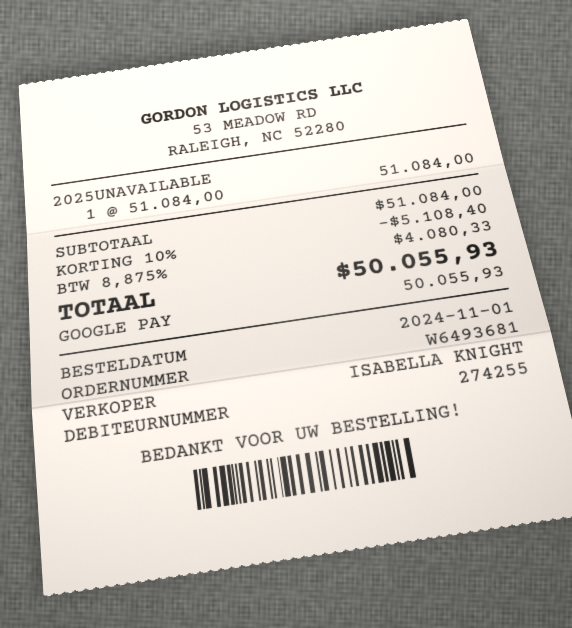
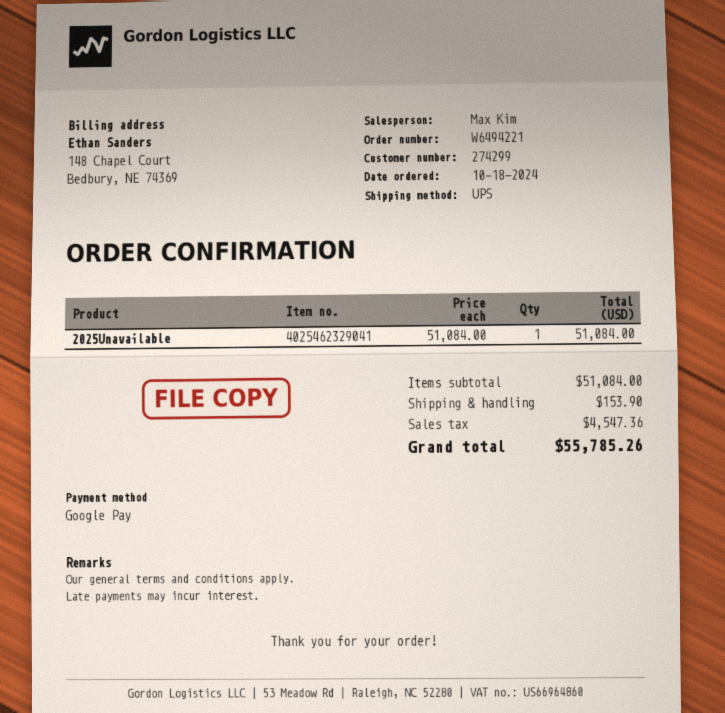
order number: W6493681 -> W6494221
order date: 2024-11-01 -> 2024-10-18
customer number: 274255 -> 274299
sales rep: ISABELLA KNIGHT -> Max Kim
discount: 10% = 5108.40 -> none
shipping: none -> 153.90
tax: 4080.33 -> 4547.36
total: 50055.93 -> 55785.26

